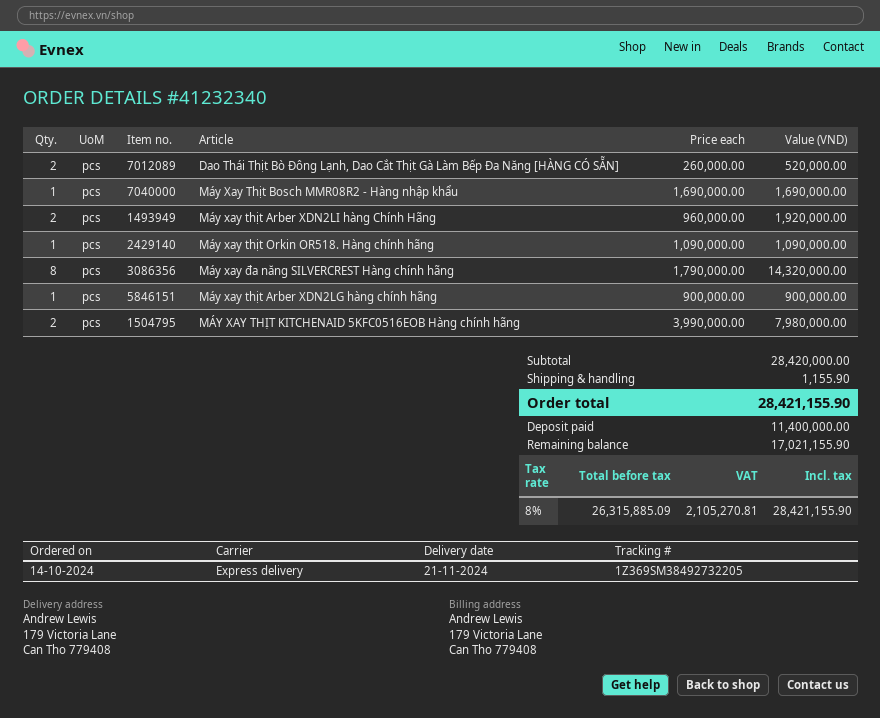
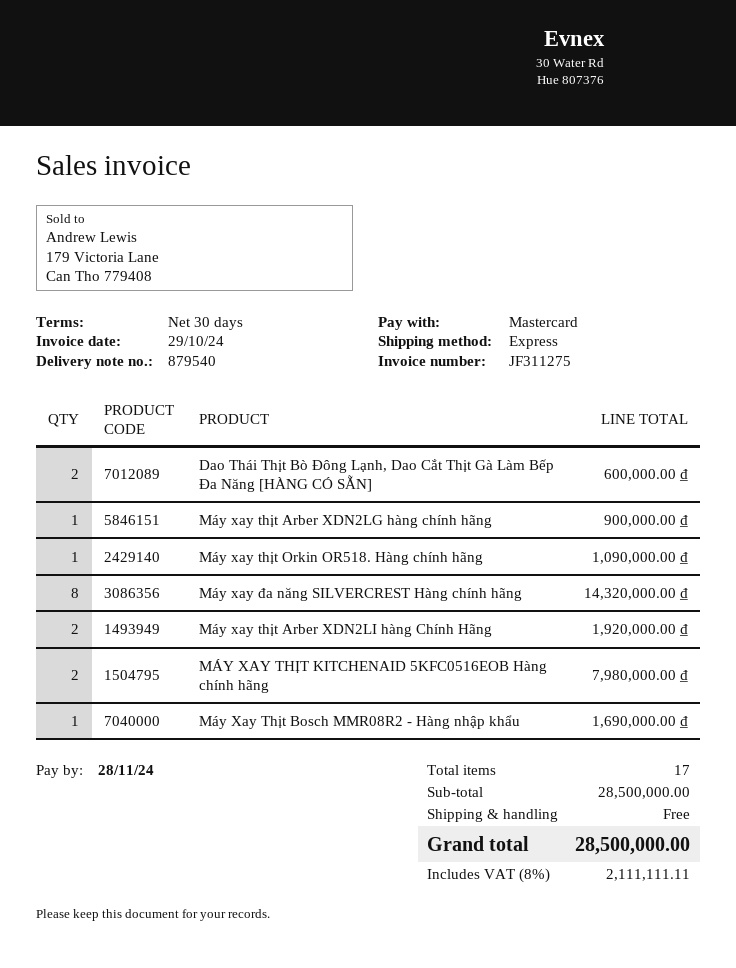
Dao Thái Thịt Bò Đông Lạnh, Dao Cắt Thịt Gà Làm Bếp Đa Năng [HÀNG CÓ SẴN]: 2 for 520000.00 -> 2 for 600000.00
subtotal: 28420000.00 -> 28500000.00
shipping: 1155.90 -> 0.00
tax: 8% = 2105270.81 -> 8% = 2111111.11
total: 28421155.90 -> 28500000.00

